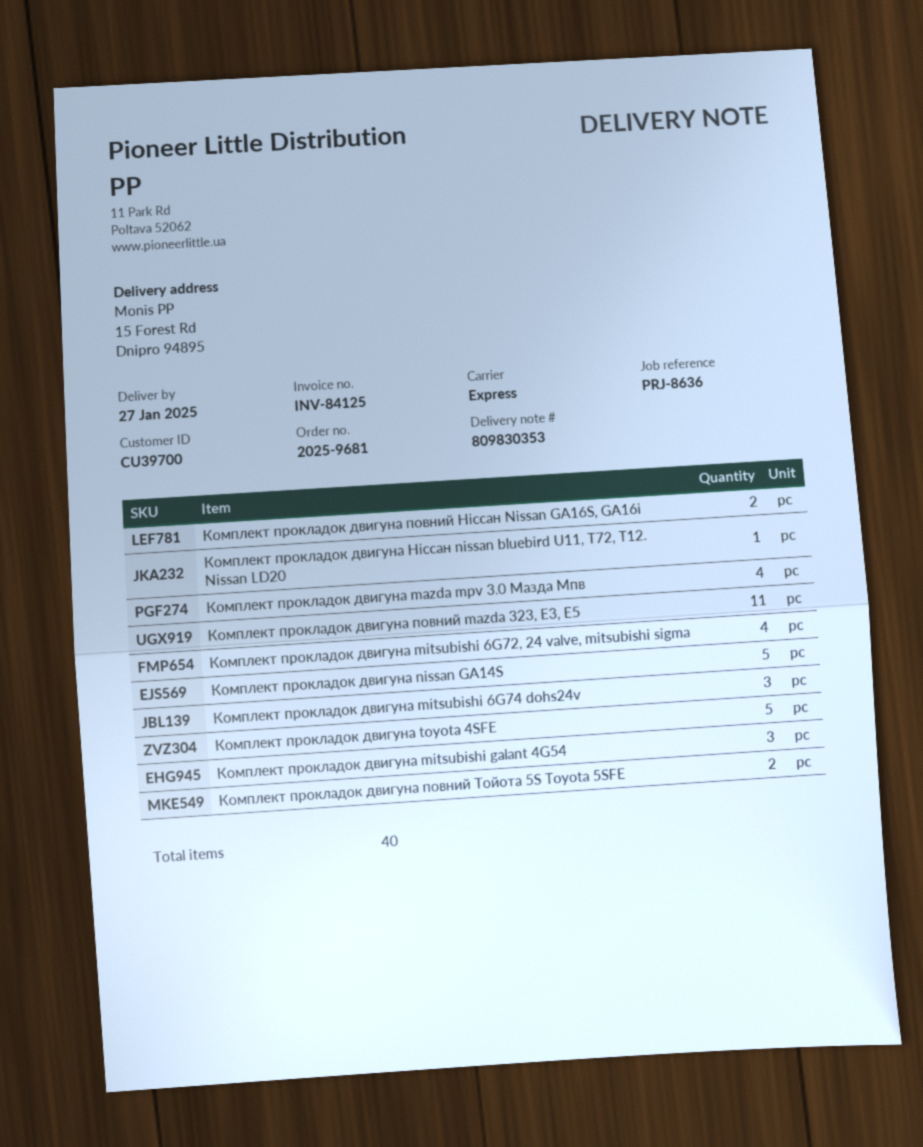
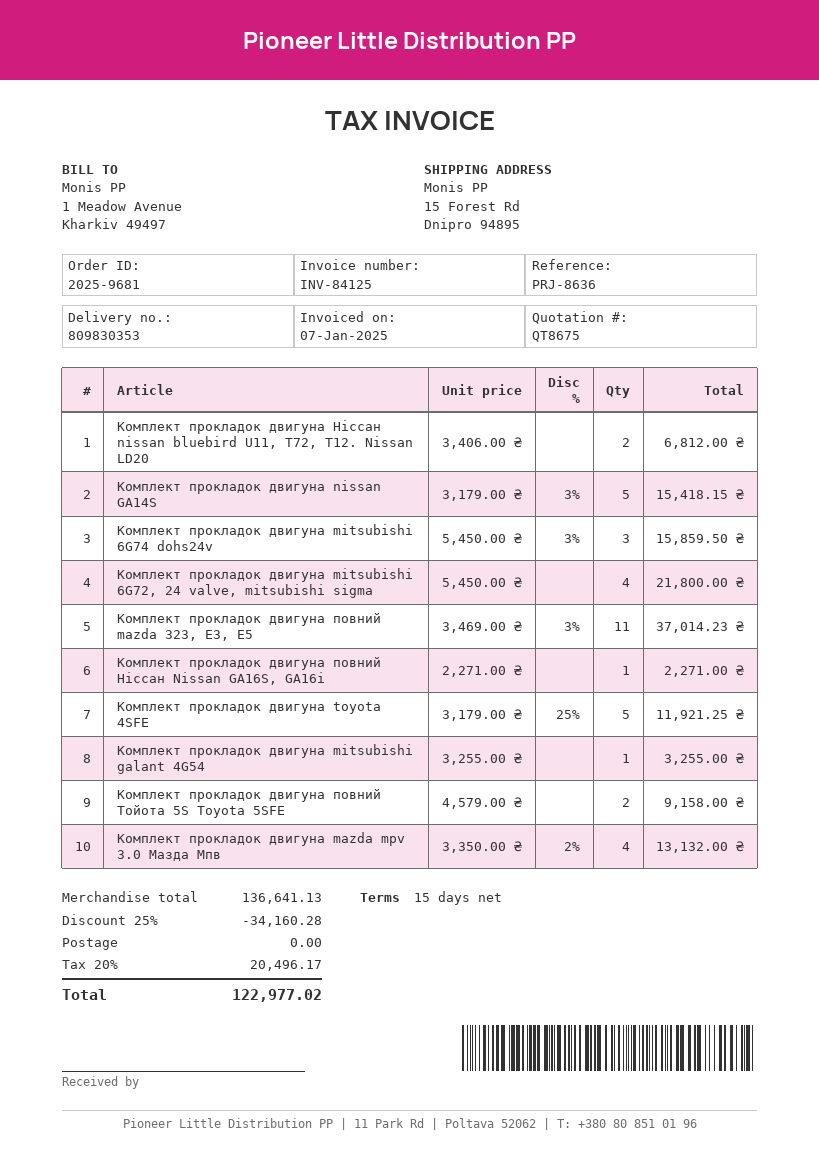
Комплект прокладок двигуна повний Ніссан Nissan GA16S, GA16i: 2 -> 1
Комплект прокладок двигуна Ніссан nissan bluebird U11, T72, T12. Nissan LD20: 1 -> 2
Комплект прокладок двигуна mitsubishi galant 4G54: 3 -> 1

